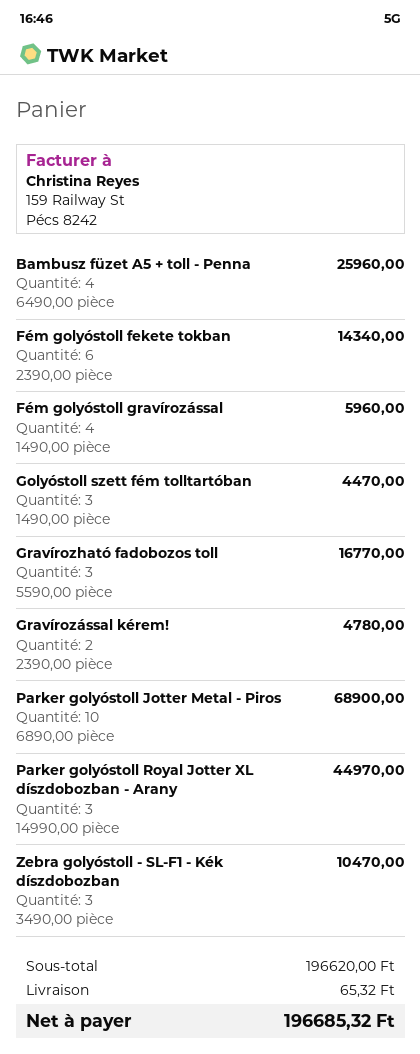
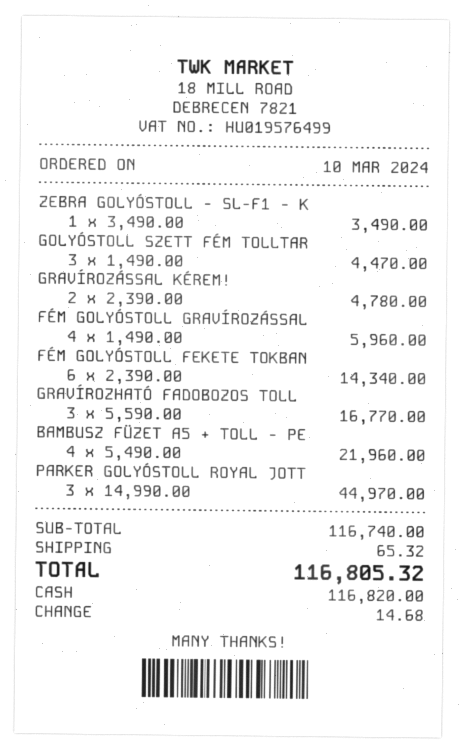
Bambusz füzet A5 + toll - Penna: 4 x 6490.00 = 25960.00 -> 4 x 5490.00 = 21960.00
Parker golyóstoll Jotter Metal - Piros: 10 x 6890.00 = 68900.00 -> none
Zebra golyóstoll - SL-F1 - Kék díszdobozban: 3 x 3490.00 = 10470.00 -> 1 x 3490.00 = 3490.00
subtotal: 196620.00 -> 116740.00
total: 196685.32 -> 116805.32

